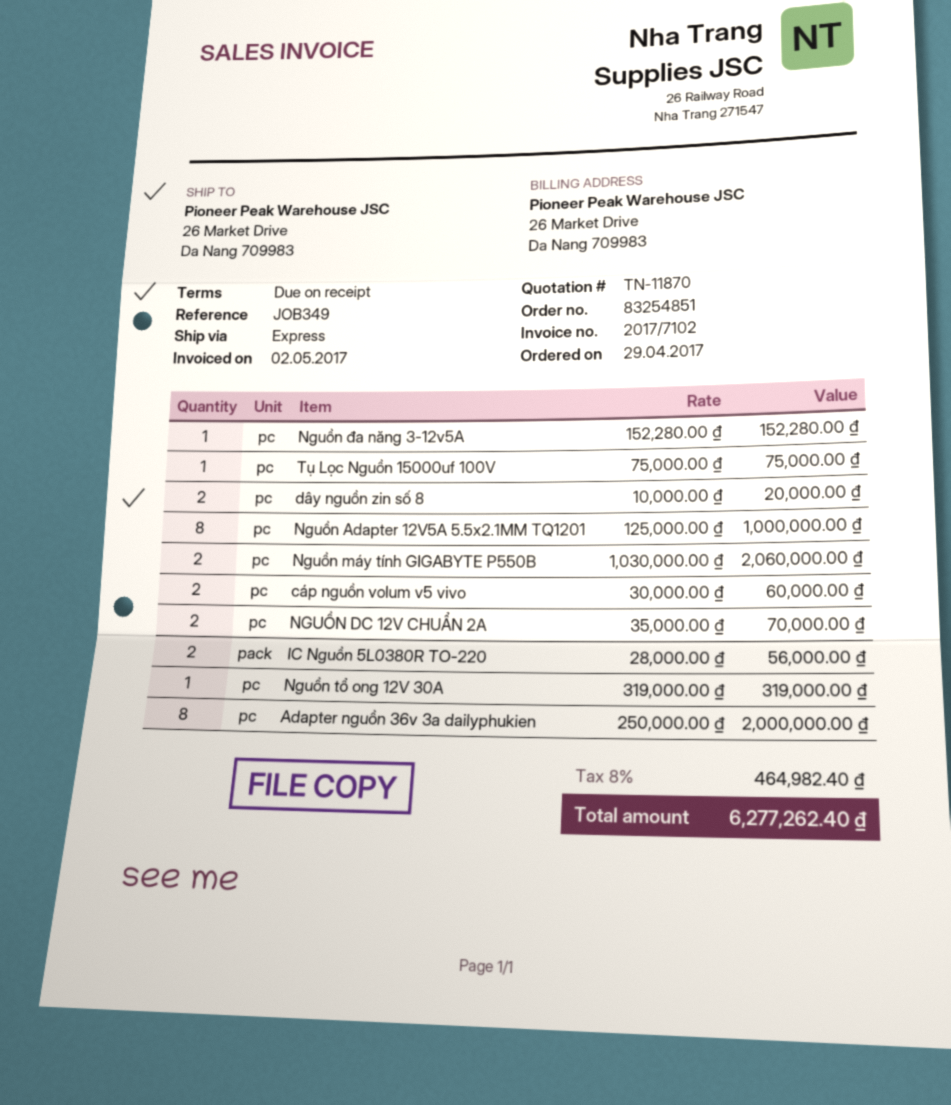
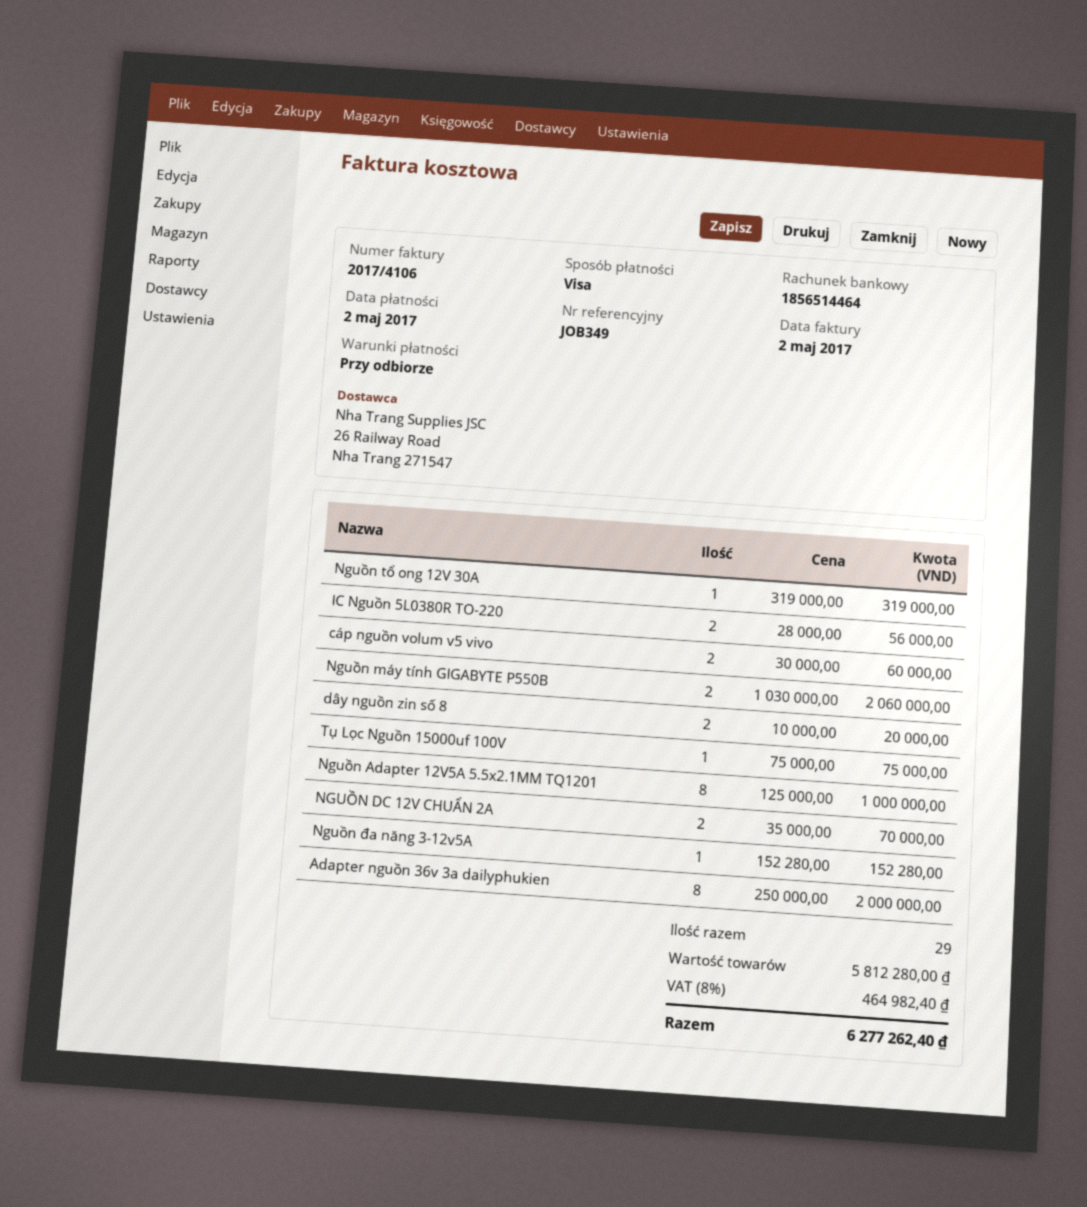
invoice number: 2017/7102 -> 2017/4106

